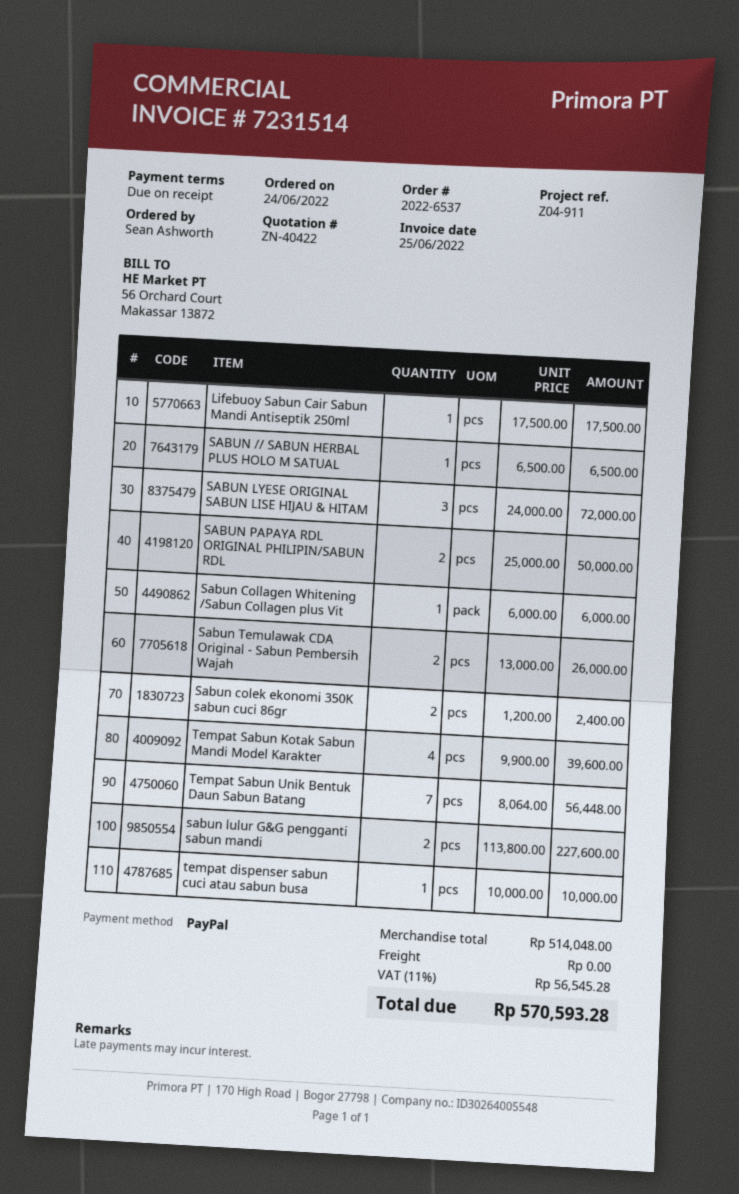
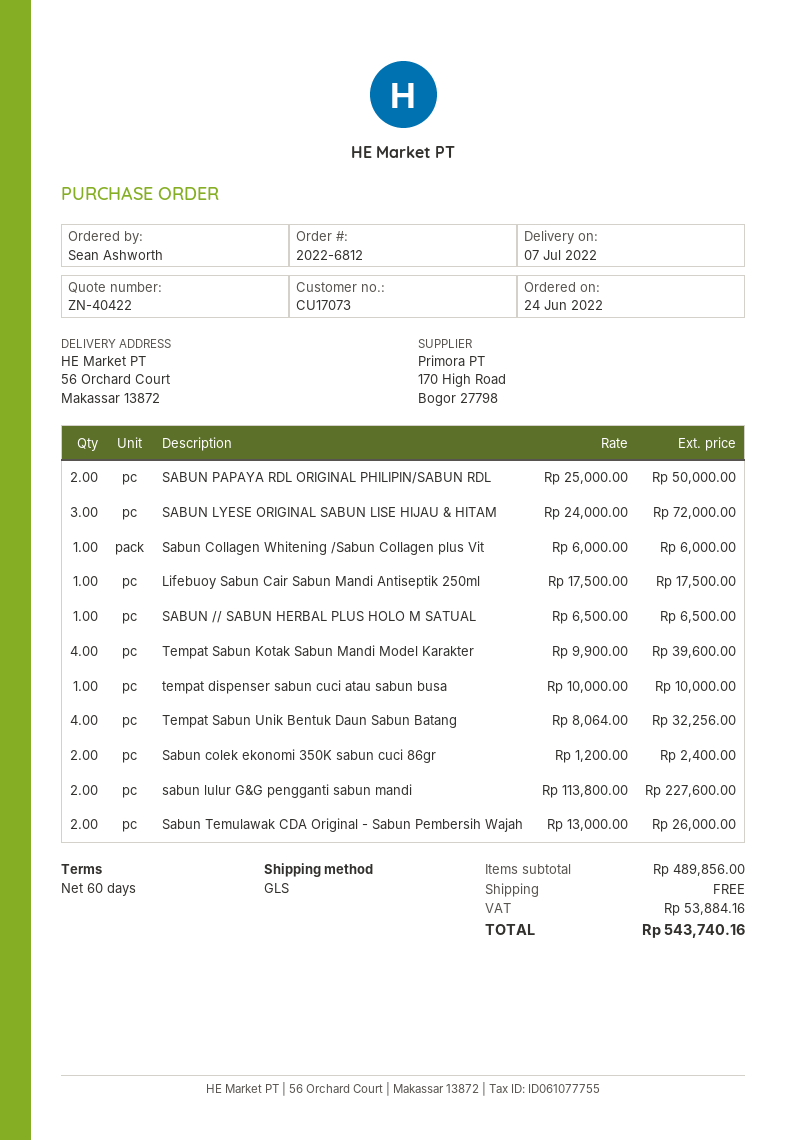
order number: 2022-6537 -> 2022-6812
payment terms: on receipt -> 60 days
Tempat Sabun Unik Bentuk Daun Sabun Batang: 7 x 8064.00 = 56448.00 -> 4 x 8064.00 = 32256.00
subtotal: 514048.00 -> 489856.00
tax: 56545.28 -> 53884.16
total: 570593.28 -> 543740.16

